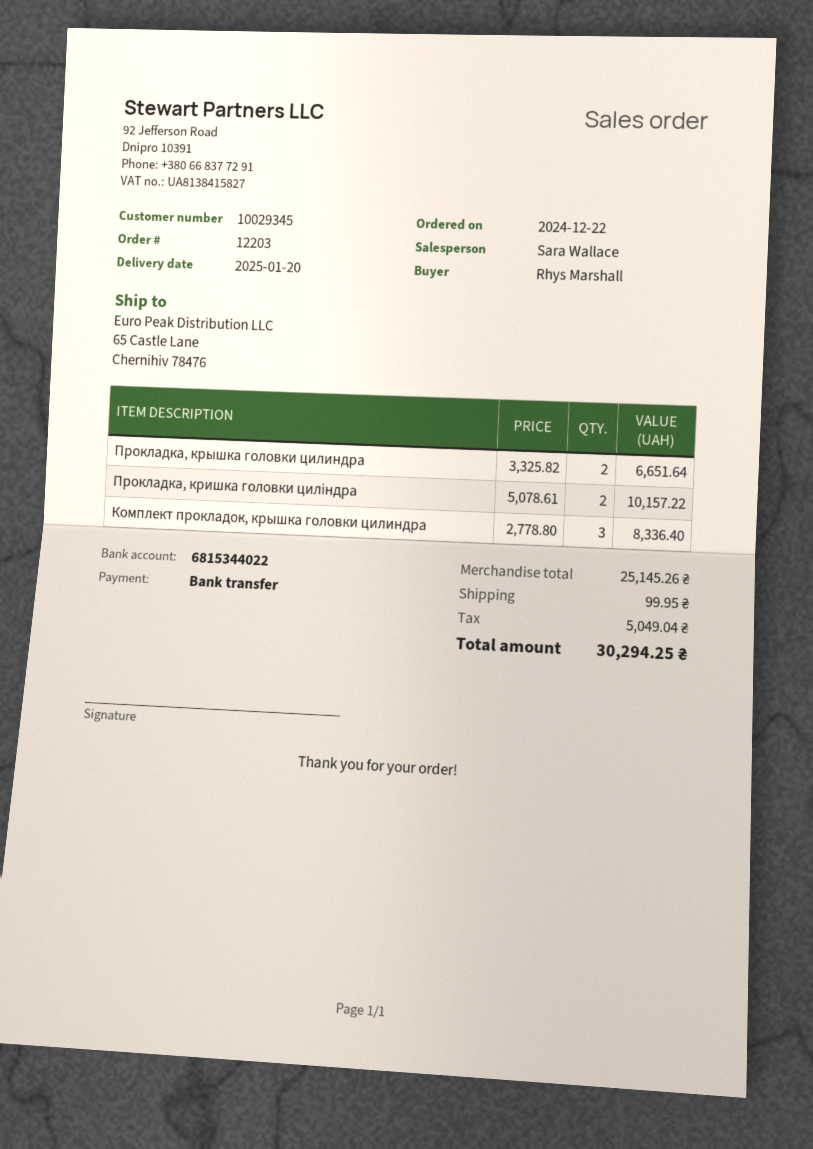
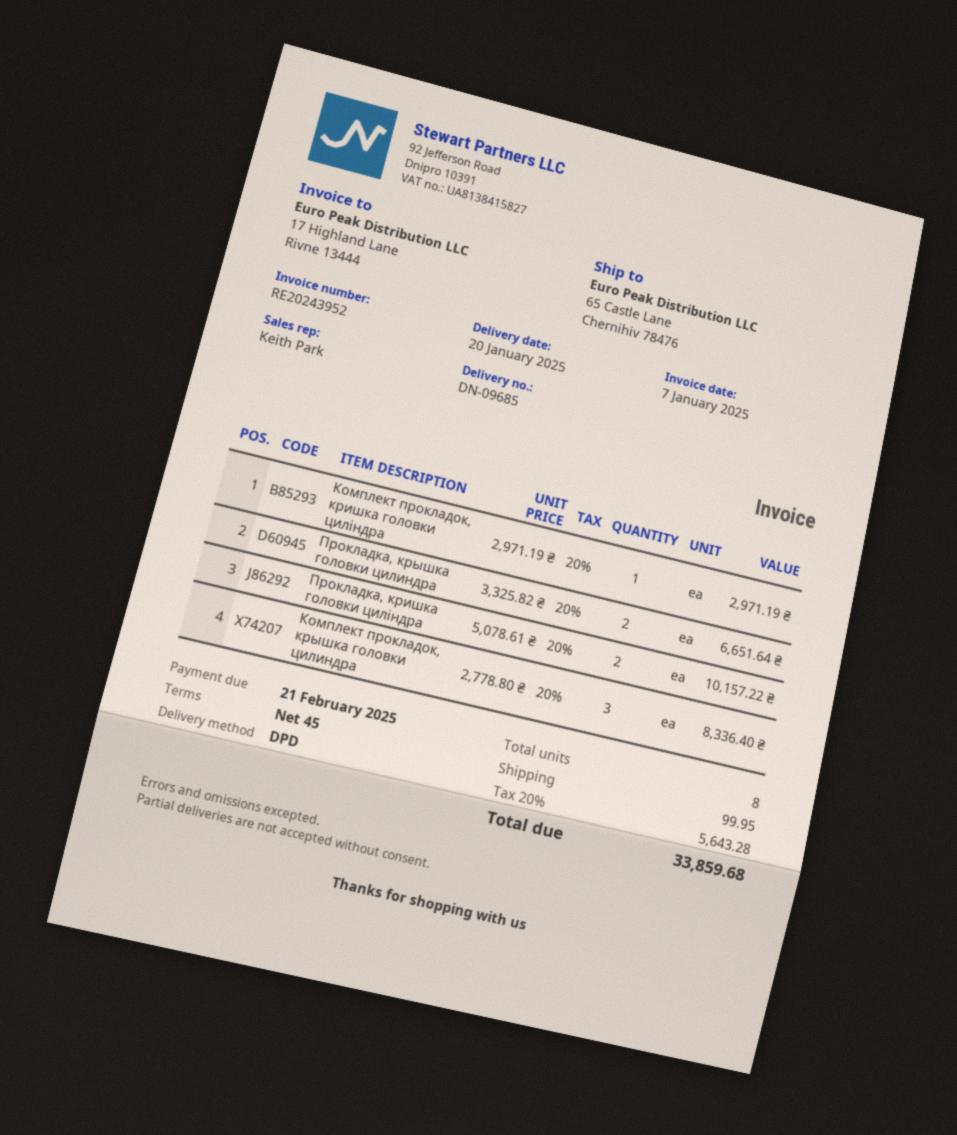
sales rep: Sara Wallace -> Keith Park
Комплект прокладок, кришка головки циліндра: none -> 1 x 2971.19 = 2971.19
tax: 5049.04 -> 5643.28
total: 30294.25 -> 33859.68

